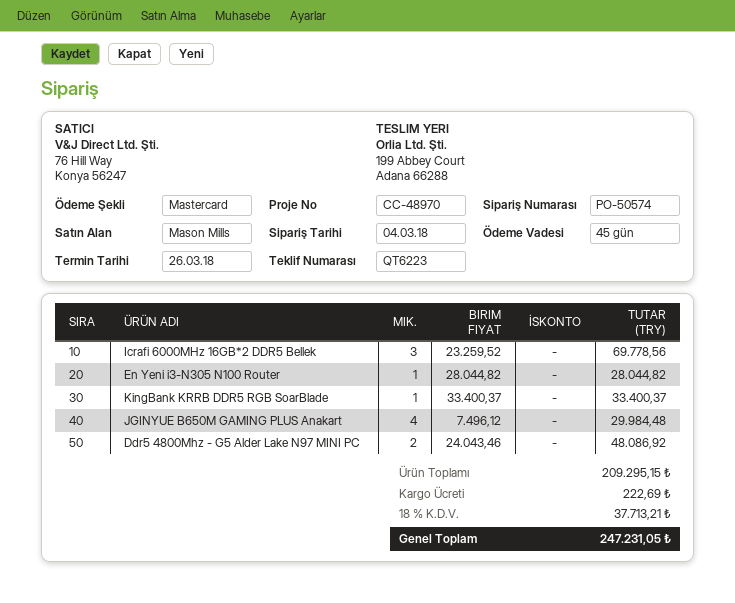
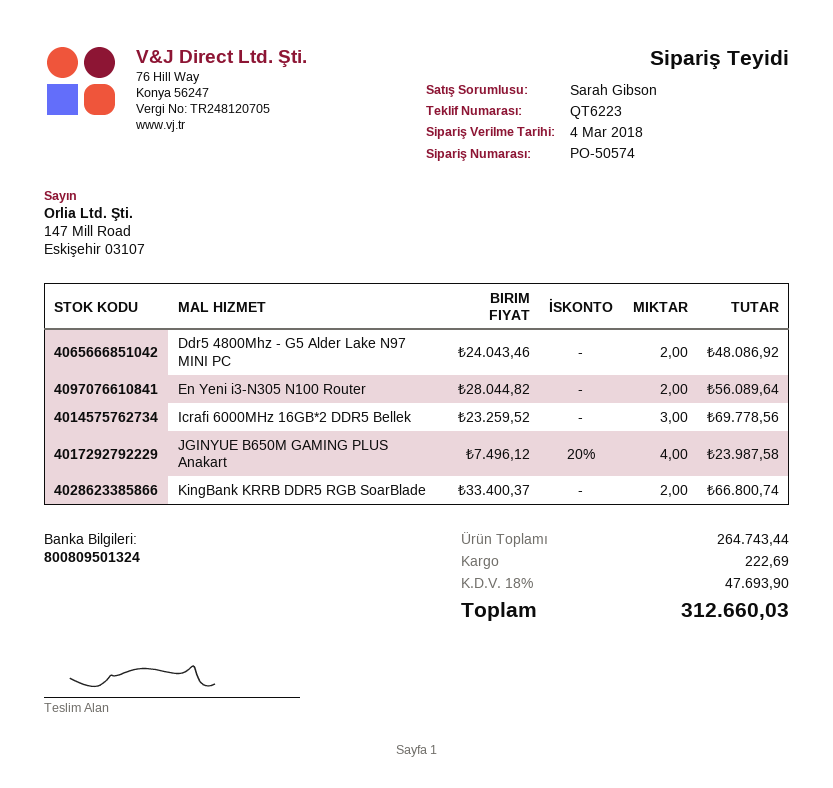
En Yeni i3-N305 N100 Router: 1 x 28044.82 = 28044.82 -> 2 x 28044.82 = 56089.64
KingBank KRRB DDR5 RGB SoarBlade: 1 x 33400.37 = 33400.37 -> 2 x 33400.37 = 66800.74
JGINYUE B650M GAMING PLUS Anakart: 4 x 7496.12 = 29984.48 -> 4 x 7496.12 - 20% = 23987.58
subtotal: 209295.15 -> 264743.44
tax: 18% = 37713.21 -> 18% = 47693.90
total: 247231.05 -> 312660.03

